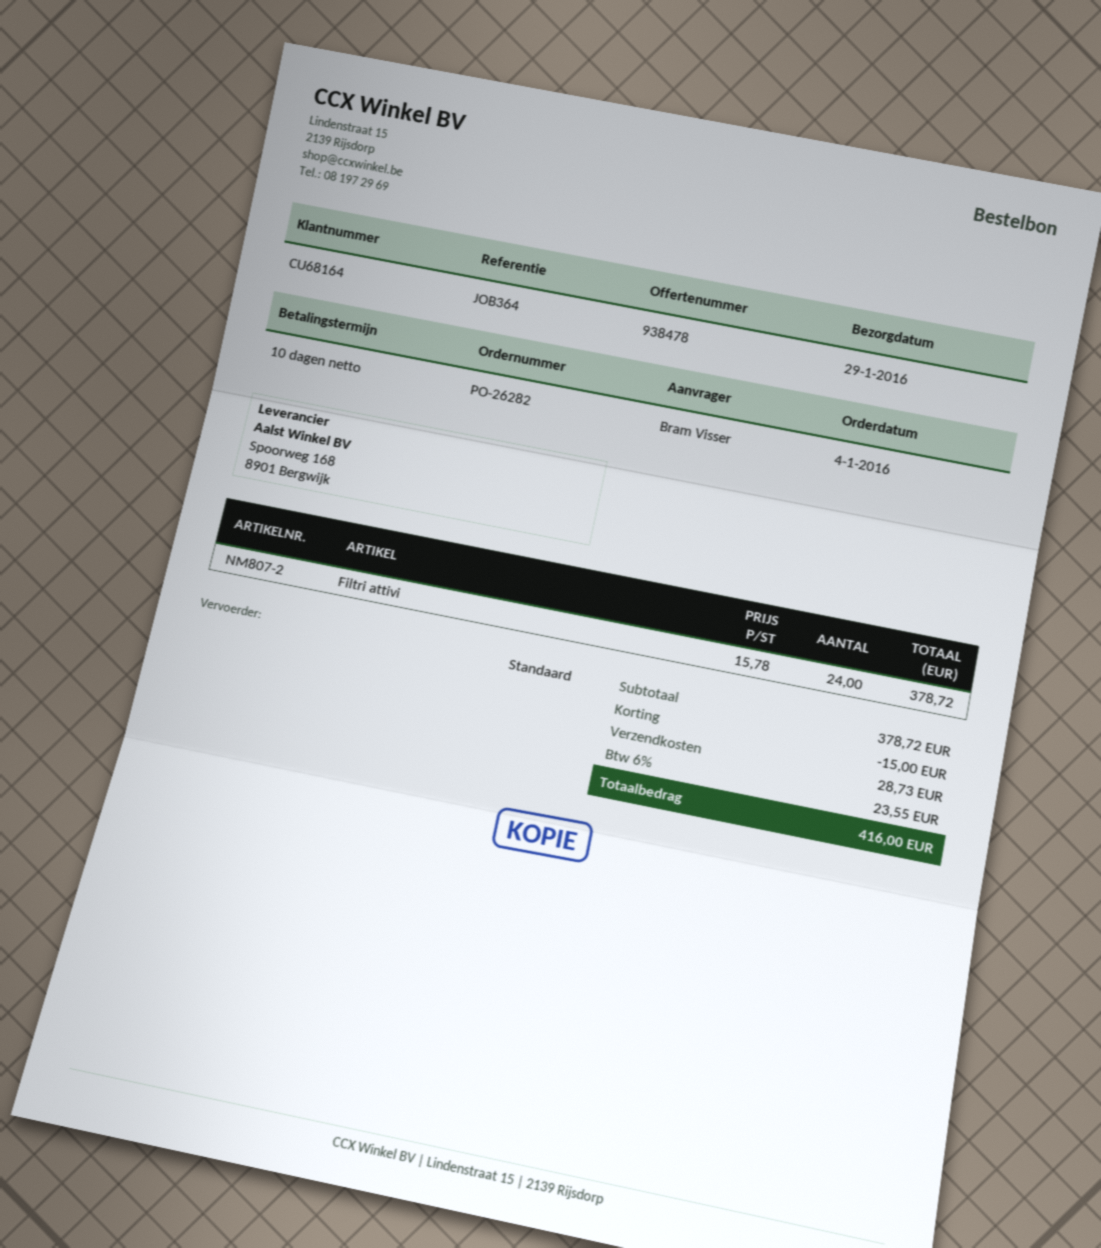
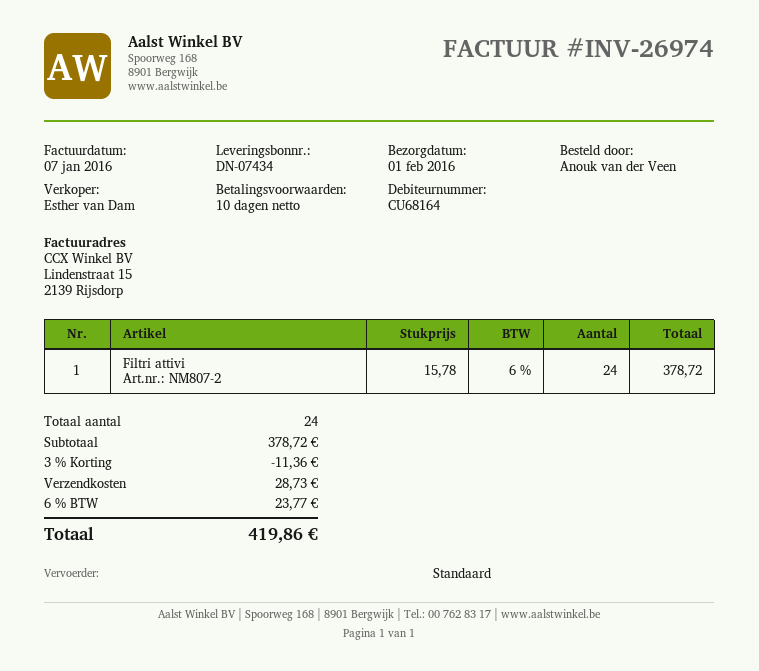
delivery date: 2016-01-29 -> 2016-02-01
ordered by: Bram Visser -> Anouk van der Veen
discount: 15.00 -> 11.36
tax: 6% = 23.55 -> 6% = 23.77
total: 416.00 -> 419.86

